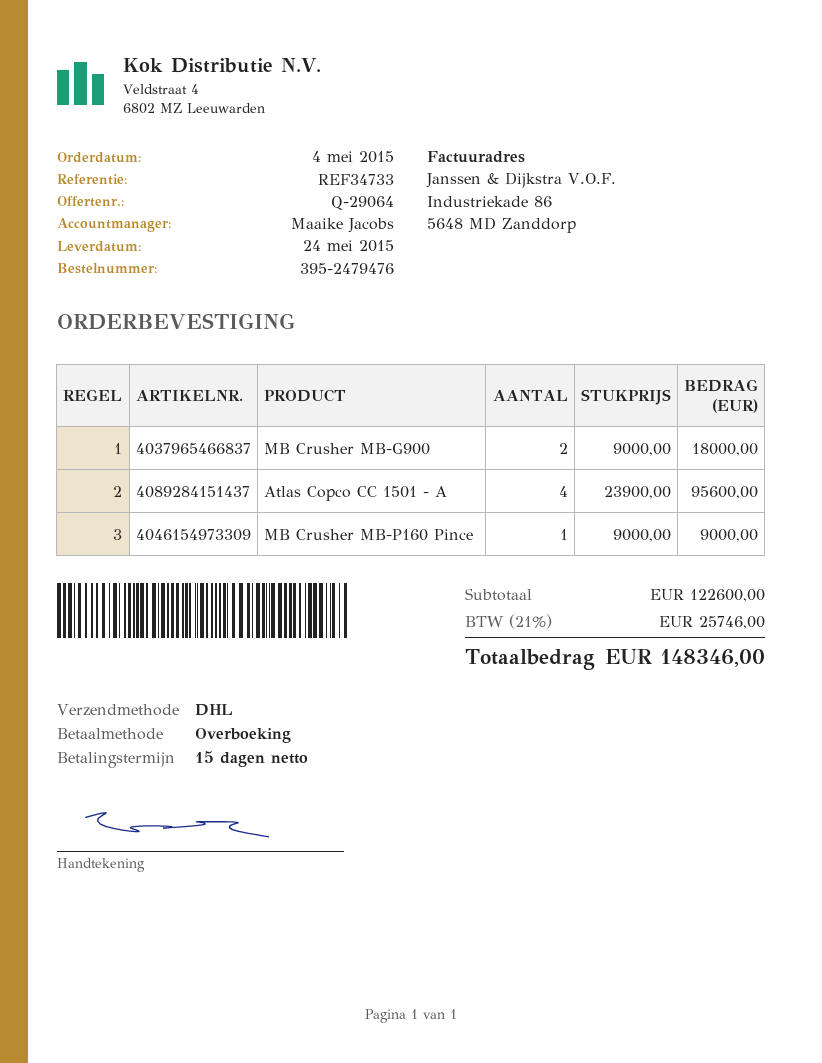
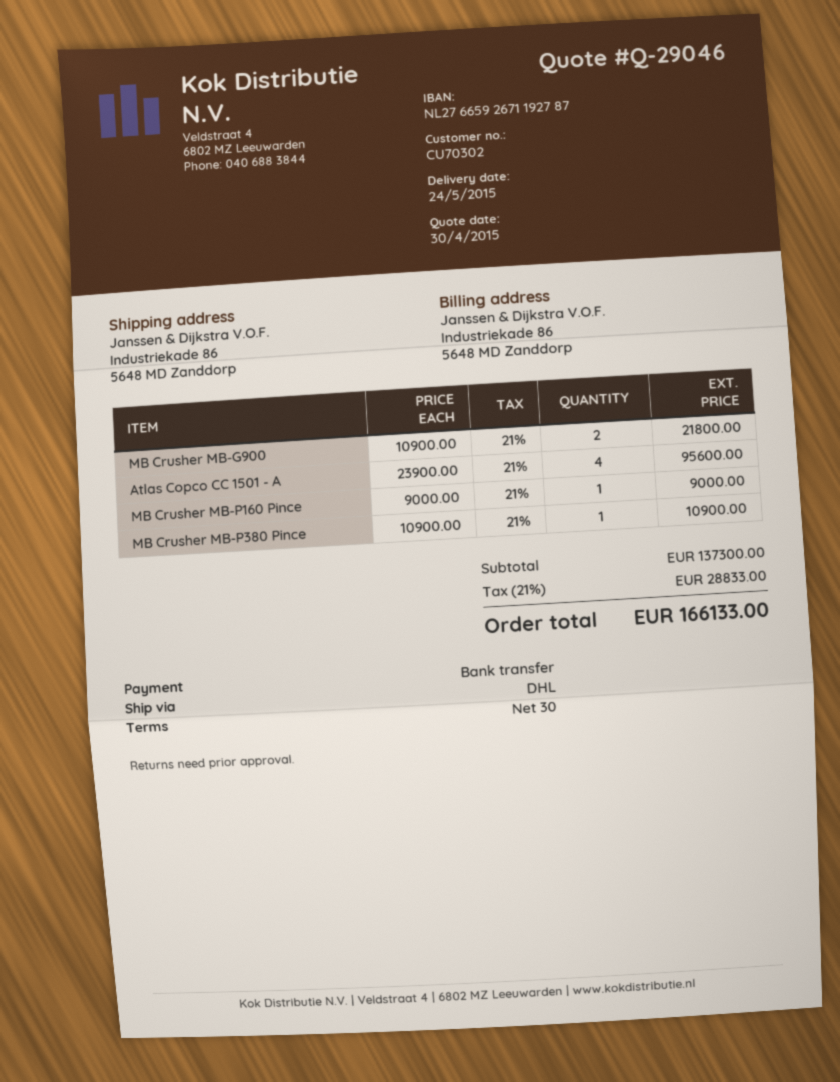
quote number: Q-29064 -> Q-29046
payment terms: 15 days -> 30 days
MB Crusher MB-G900: 2 x 9000.00 = 18000.00 -> 2 x 10900.00 = 21800.00
MB Crusher MB-P380 Pince: none -> 1 x 10900.00 = 10900.00
subtotal: 122600.00 -> 137300.00
tax: 21% = 25746.00 -> 21% = 28833.00
total: 148346.00 -> 166133.00

